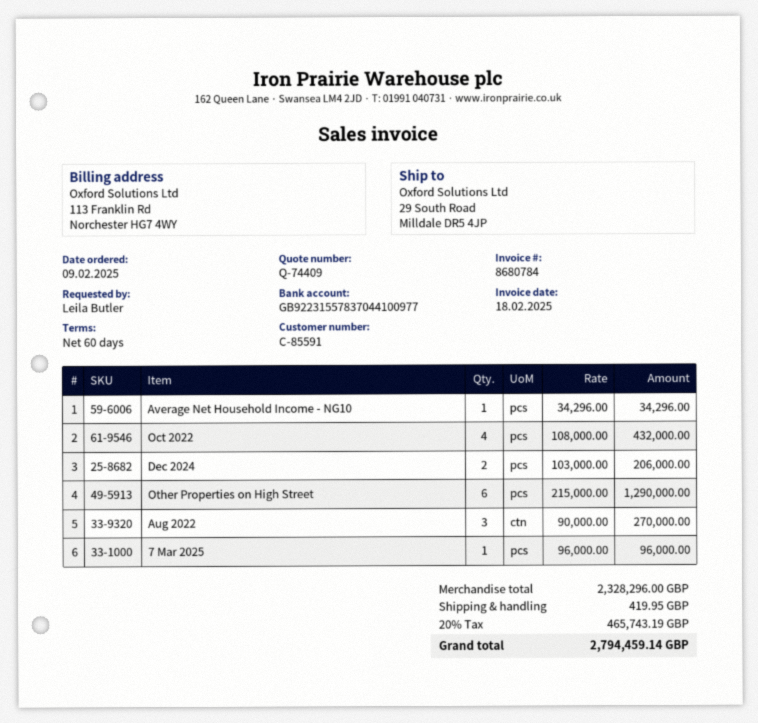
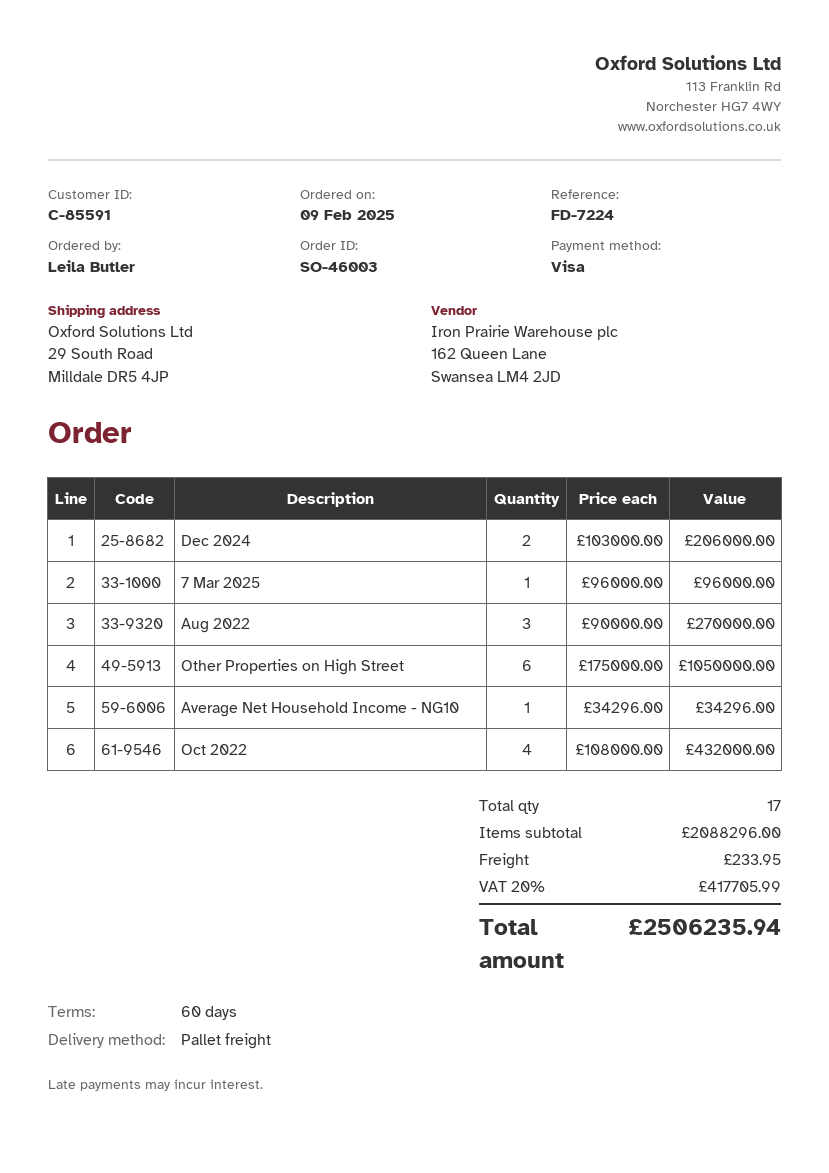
Other Properties on High Street: 6 x 215000.00 = 1290000.00 -> 6 x 175000.00 = 1050000.00
subtotal: 2328296.00 -> 2088296.00
shipping: 419.95 -> 233.95
tax: 20% = 465743.19 -> 20% = 417705.99
total: 2794459.14 -> 2506235.94

